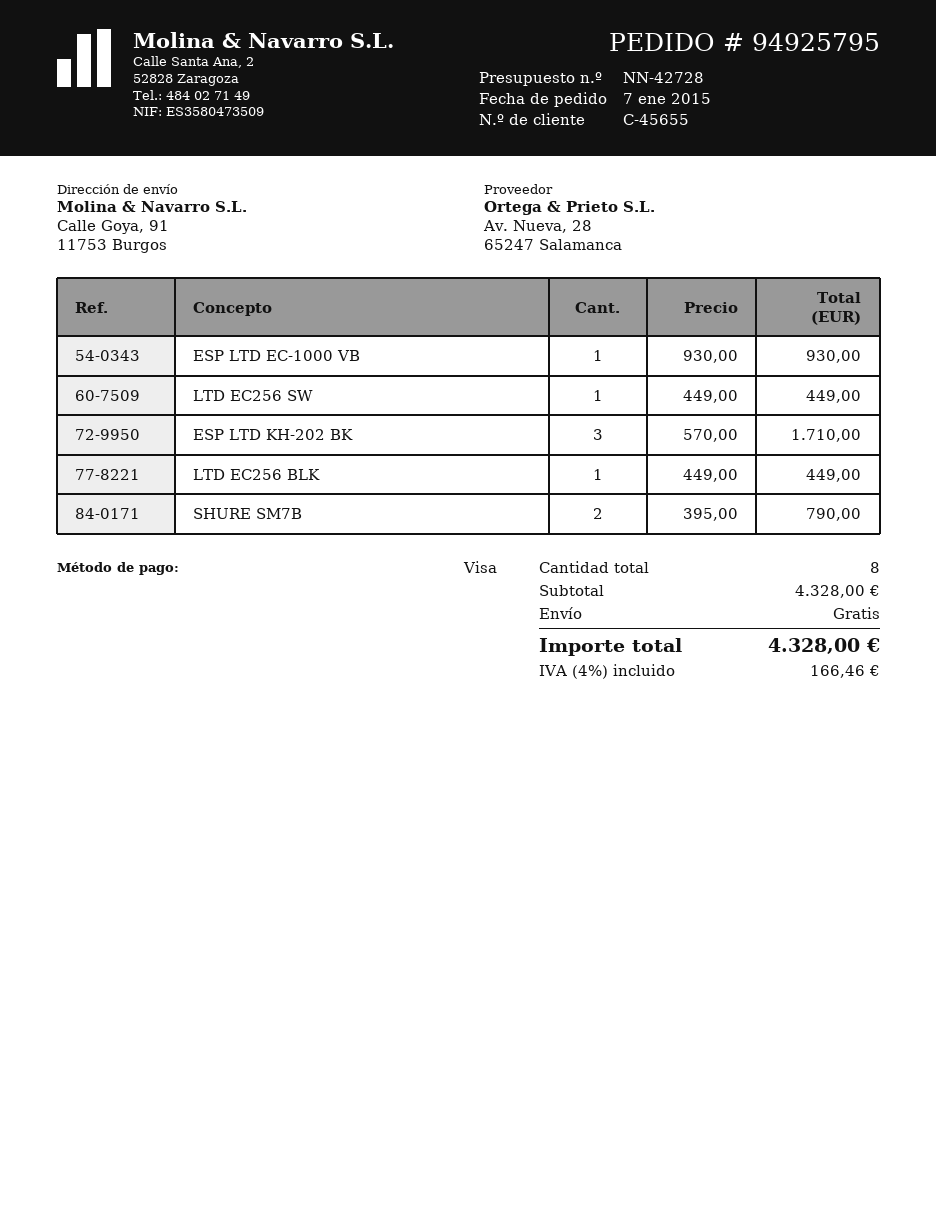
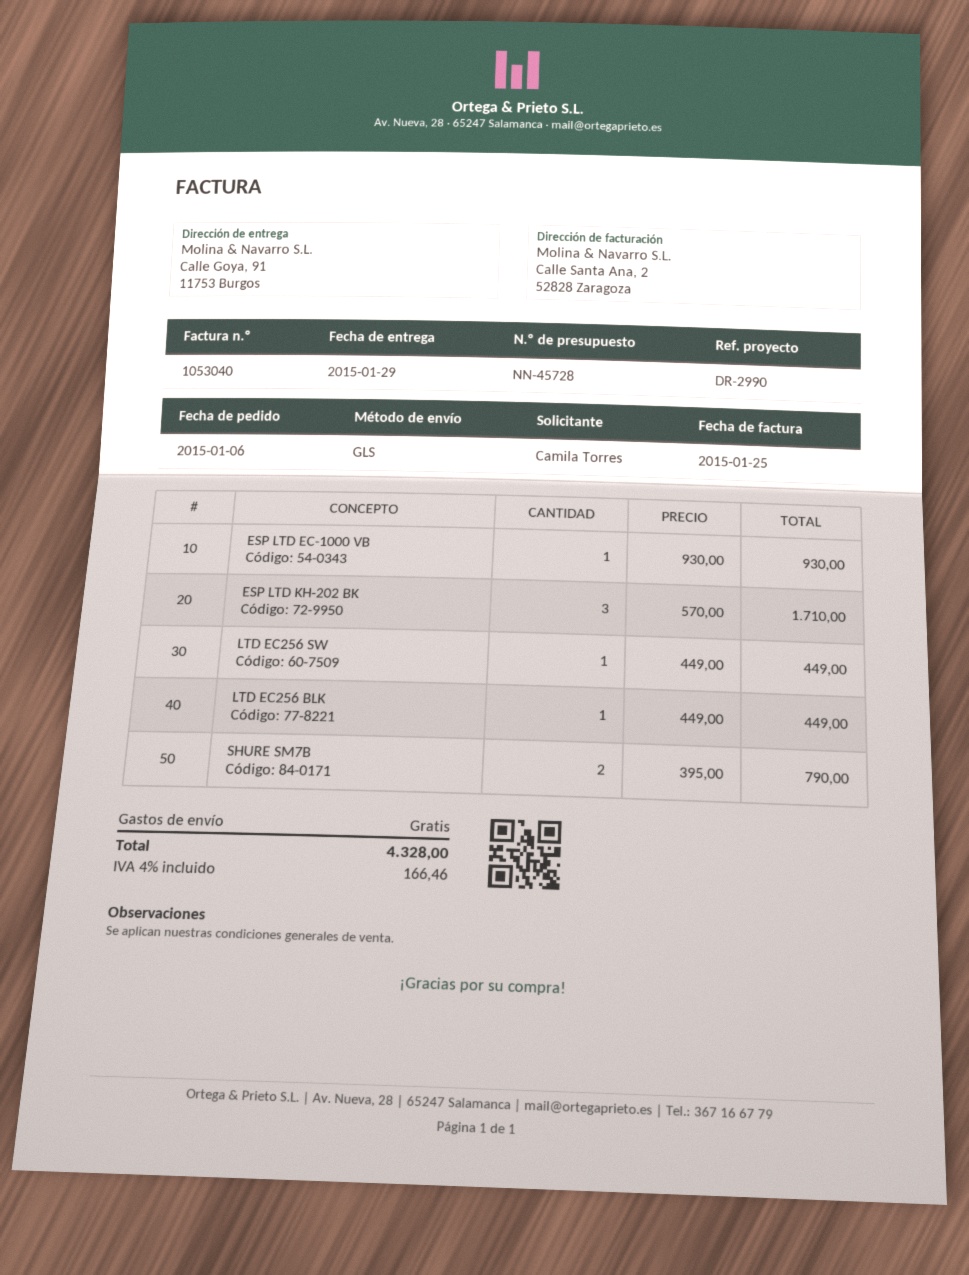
quote number: NN-42728 -> NN-45728
order date: 2015-01-07 -> 2015-01-06

